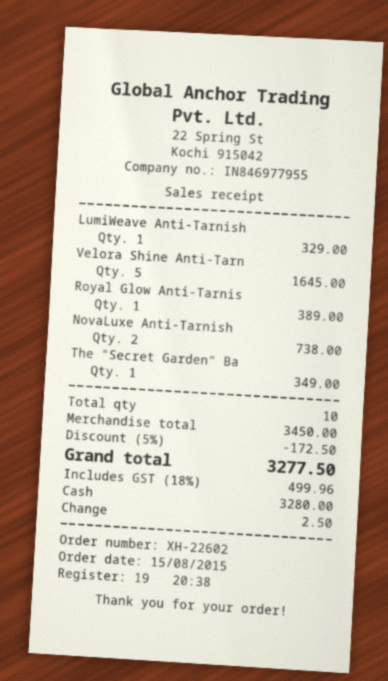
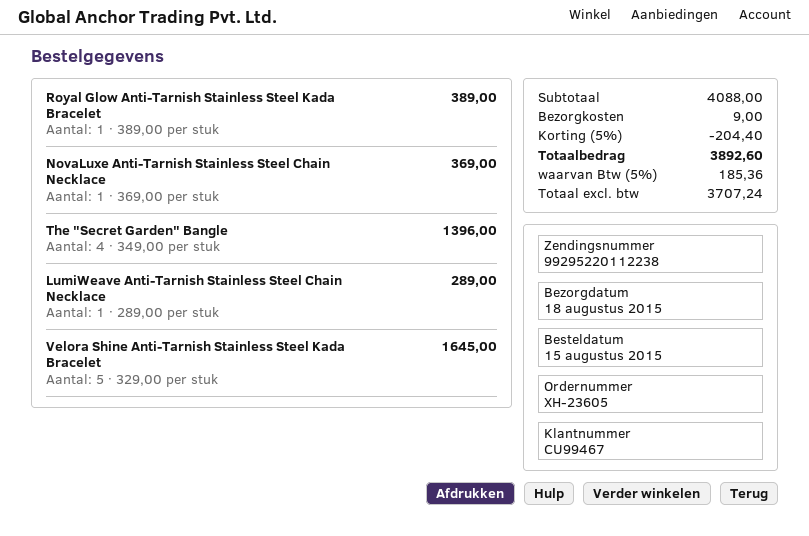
order number: XH-22602 -> XH-23605
LumiWeave Anti-Tarnish: 1 for 329.00 -> 1 for 289.00
NovaLuxe Anti-Tarnish: 2 for 738.00 -> 1 for 369.00
The "Secret Garden" Ba: 1 for 349.00 -> 4 for 1396.00
subtotal: 3450.00 -> 4088.00
discount: 5% = 172.50 -> 5% = 204.40
shipping: none -> 9.00
tax: 18% = 499.96 -> 5% = 185.36
total: 3277.50 -> 3892.60

